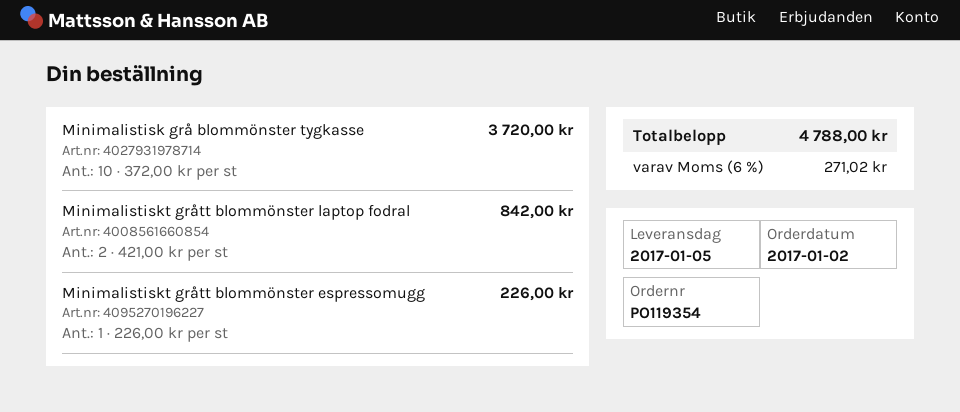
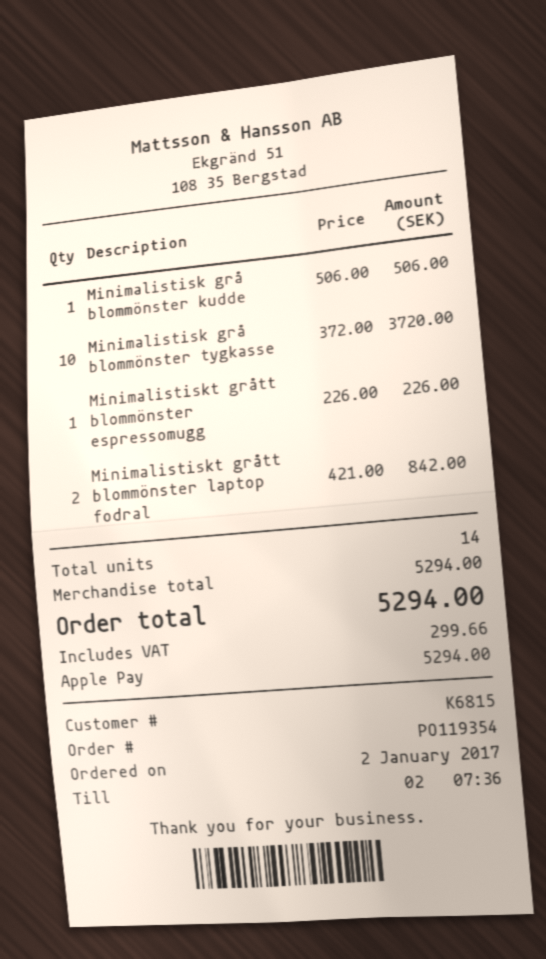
Minimalistisk grå blommönster kudde: none -> 1 x 506.00 = 506.00
tax: 271.02 -> 299.66
total: 4788.00 -> 5294.00

